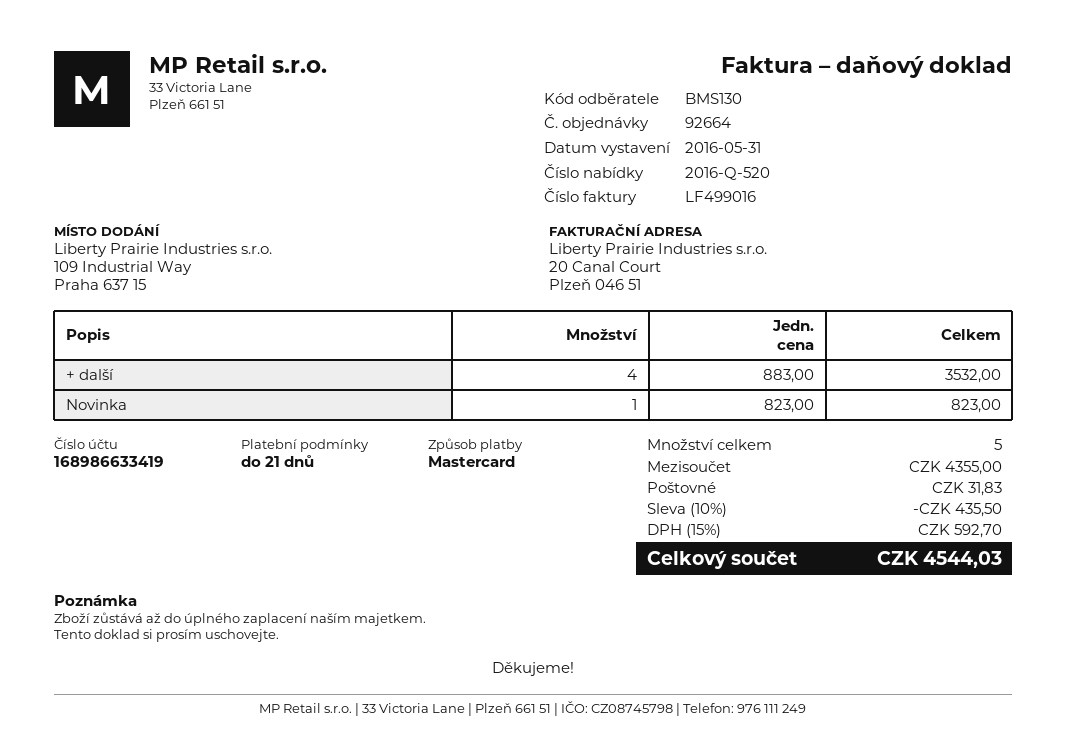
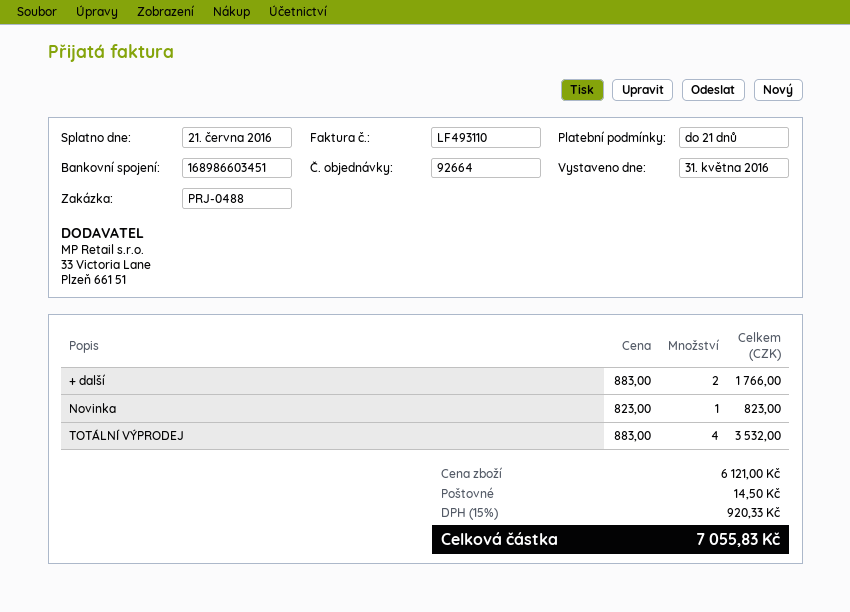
invoice number: LF499016 -> LF493110
bank account: 168986633419 -> 168986603451
+ další: 4 x 883.00 = 3532.00 -> 2 x 883.00 = 1766.00
TOTÁLNÍ VÝPRODEJ: none -> 4 x 883.00 = 3532.00
subtotal: 4355.00 -> 6121.00
discount: 10% = 435.50 -> none
shipping: 31.83 -> 14.50
tax: 15% = 592.70 -> 15% = 920.33
total: 4544.03 -> 7055.83

